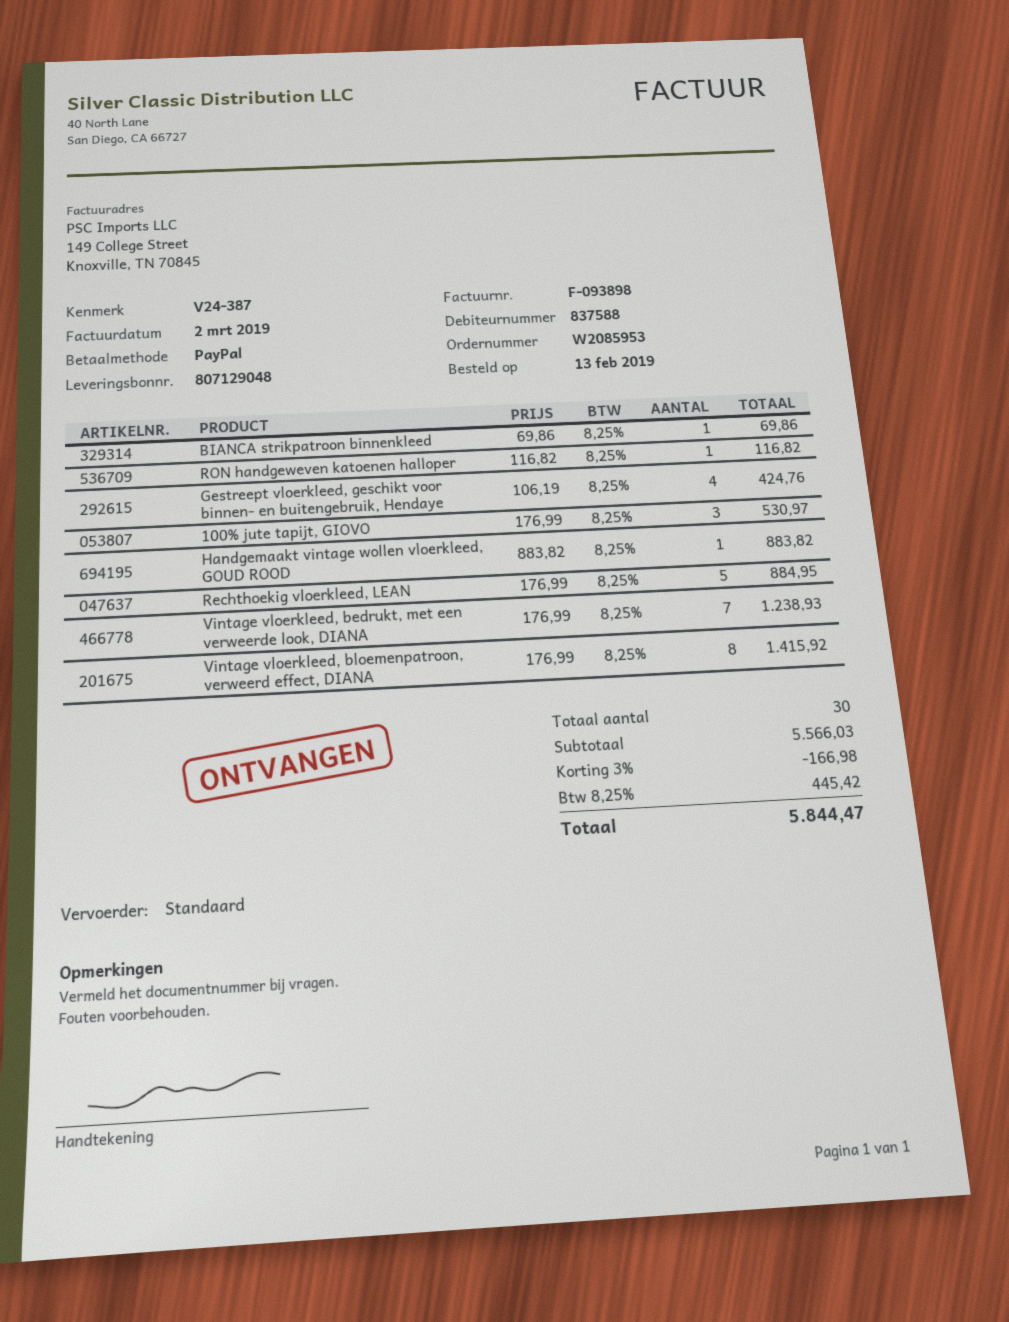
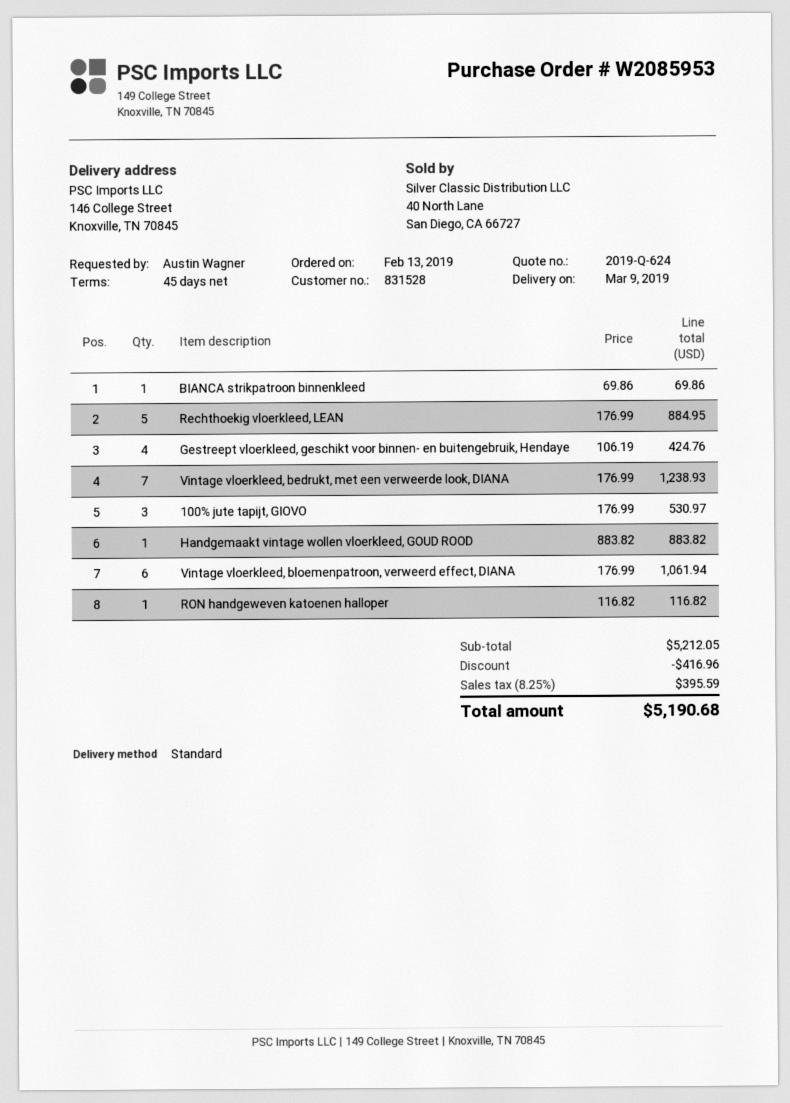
customer number: 837588 -> 831528
Vintage vloerkleed, bloemenpatroon, verweerd effect, DIANA: 8 x 176.99 = 1415.92 -> 6 x 176.99 = 1061.94
subtotal: 5566.03 -> 5212.05
discount: 166.98 -> 416.96
tax: 8.25% = 445.42 -> 8.25% = 395.59
total: 5844.47 -> 5190.68

